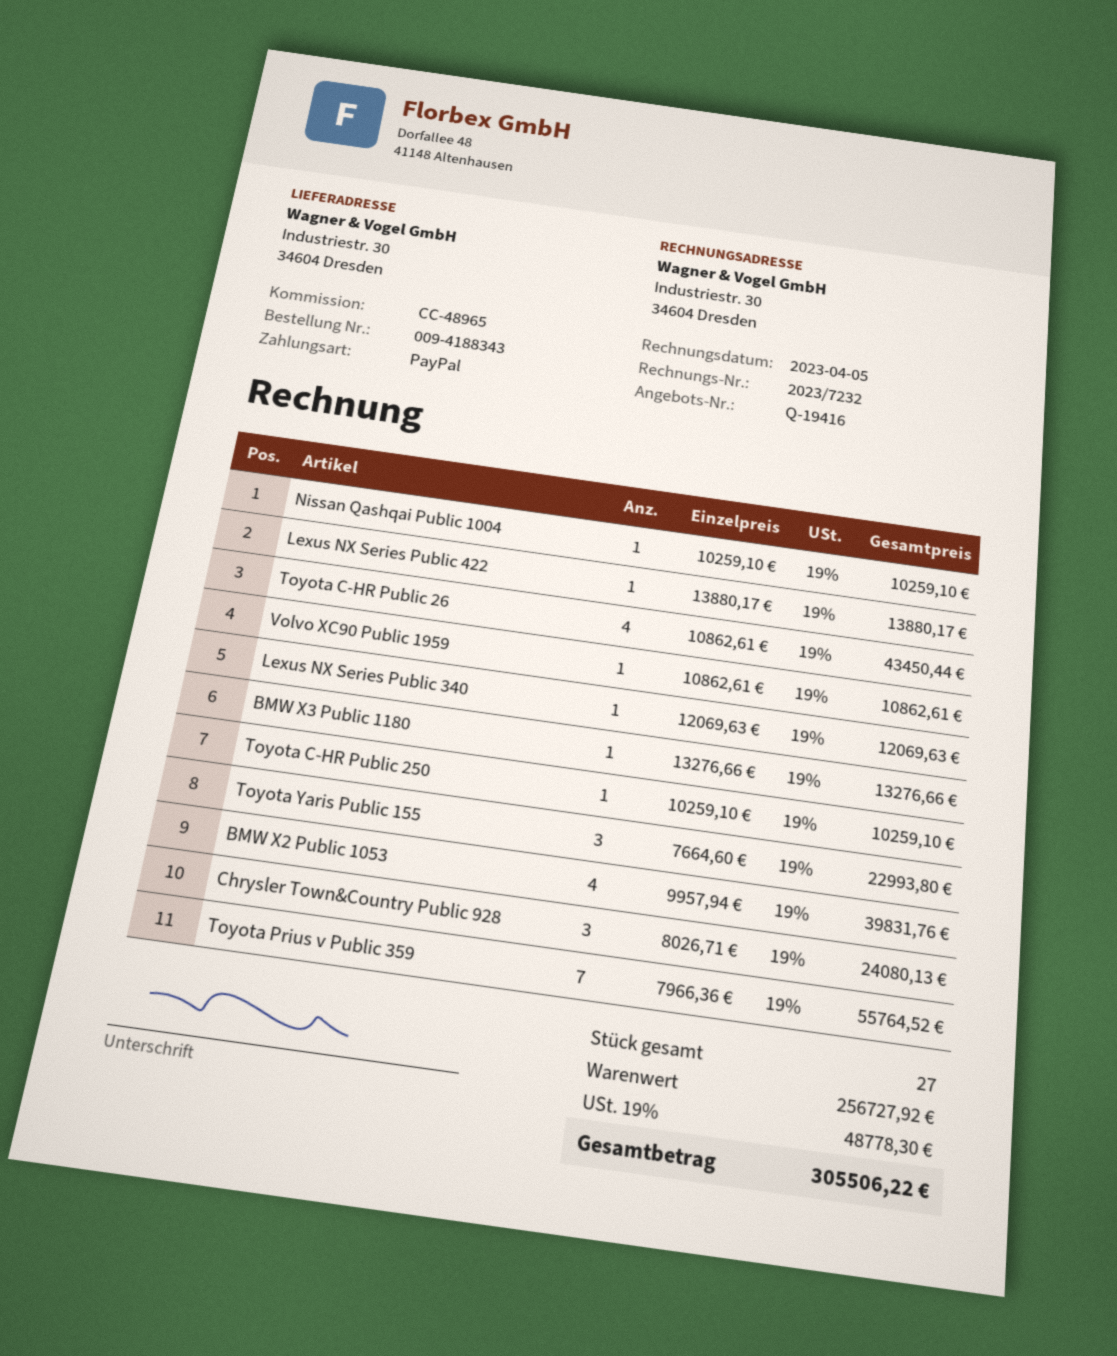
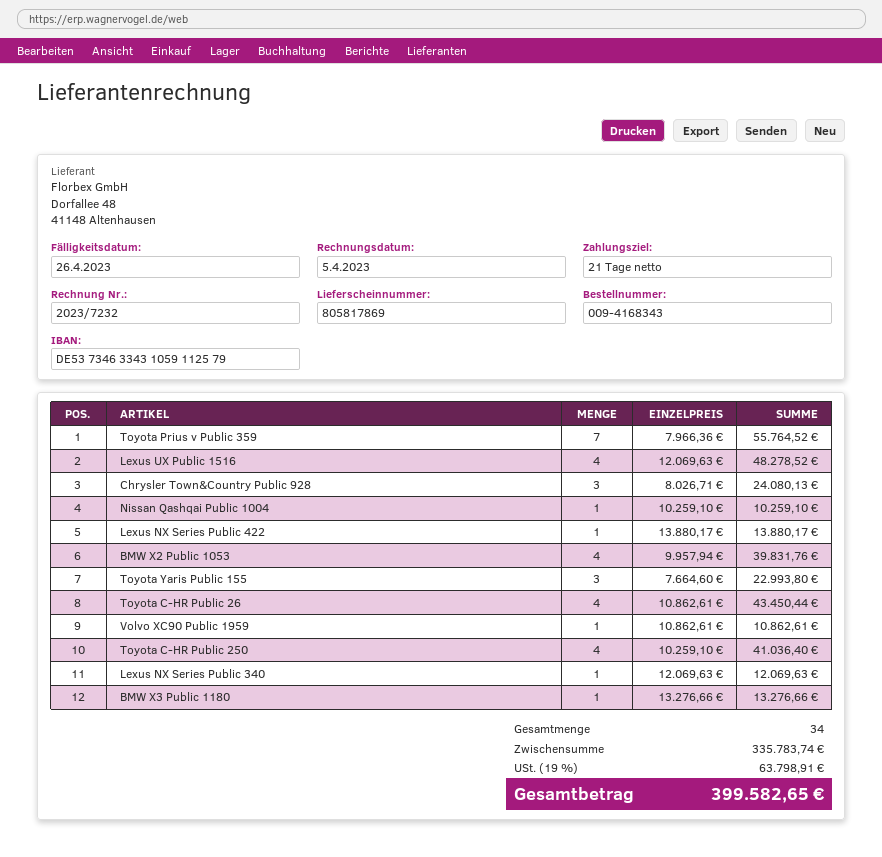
order number: 009-4188343 -> 009-4168343
Toyota C-HR Public 250: 1 x 10259.10 = 10259.10 -> 4 x 10259.10 = 41036.40
Lexus UX Public 1516: none -> 4 x 12069.63 = 48278.52
total quantity: 27 -> 34
subtotal: 256727.92 -> 335783.74
tax: 19% = 48778.30 -> 19% = 63798.91
total: 305506.22 -> 399582.65

